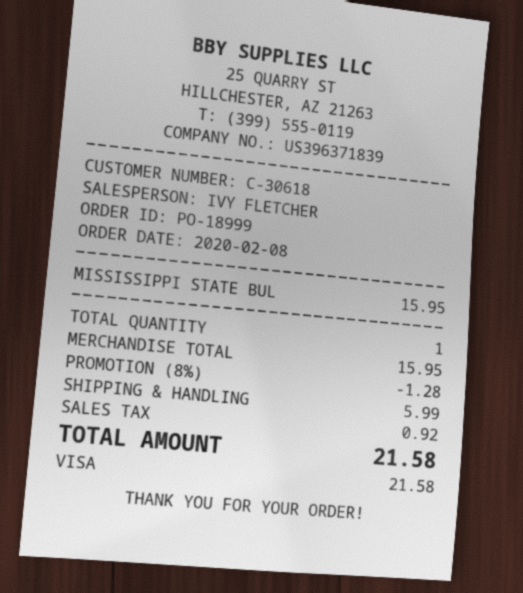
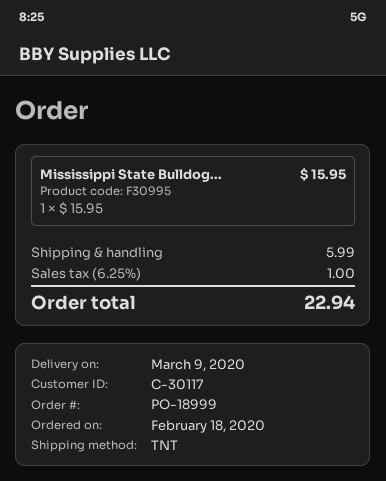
order date: 2020-02-08 -> 2020-02-18
customer number: C-30618 -> C-30117
discount: 8% = 1.28 -> none
tax: 0.92 -> 1.00
total: 21.58 -> 22.94

